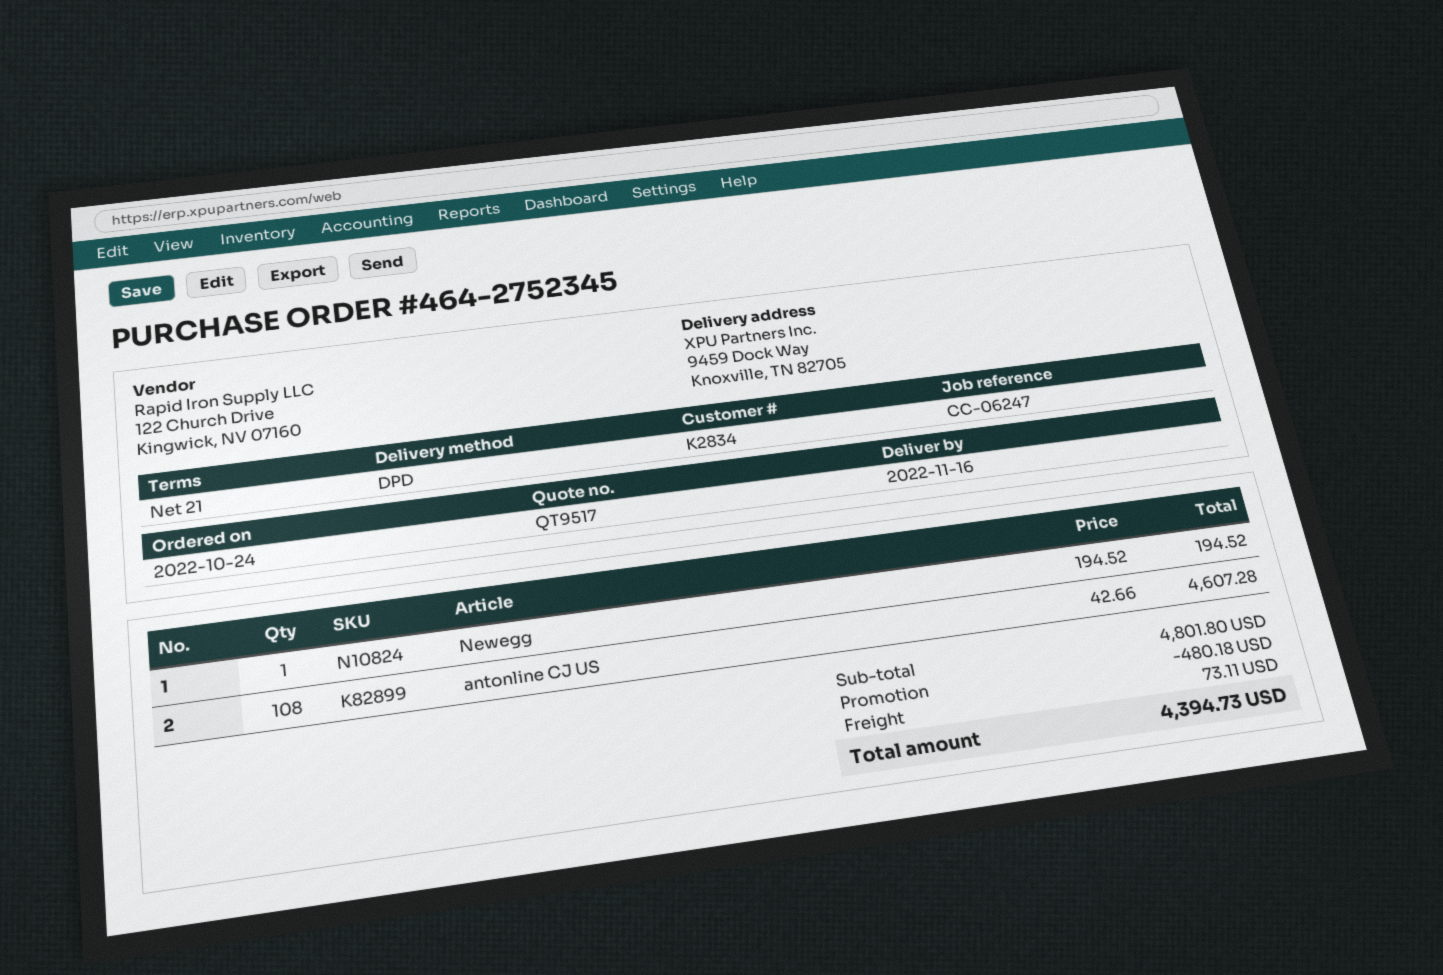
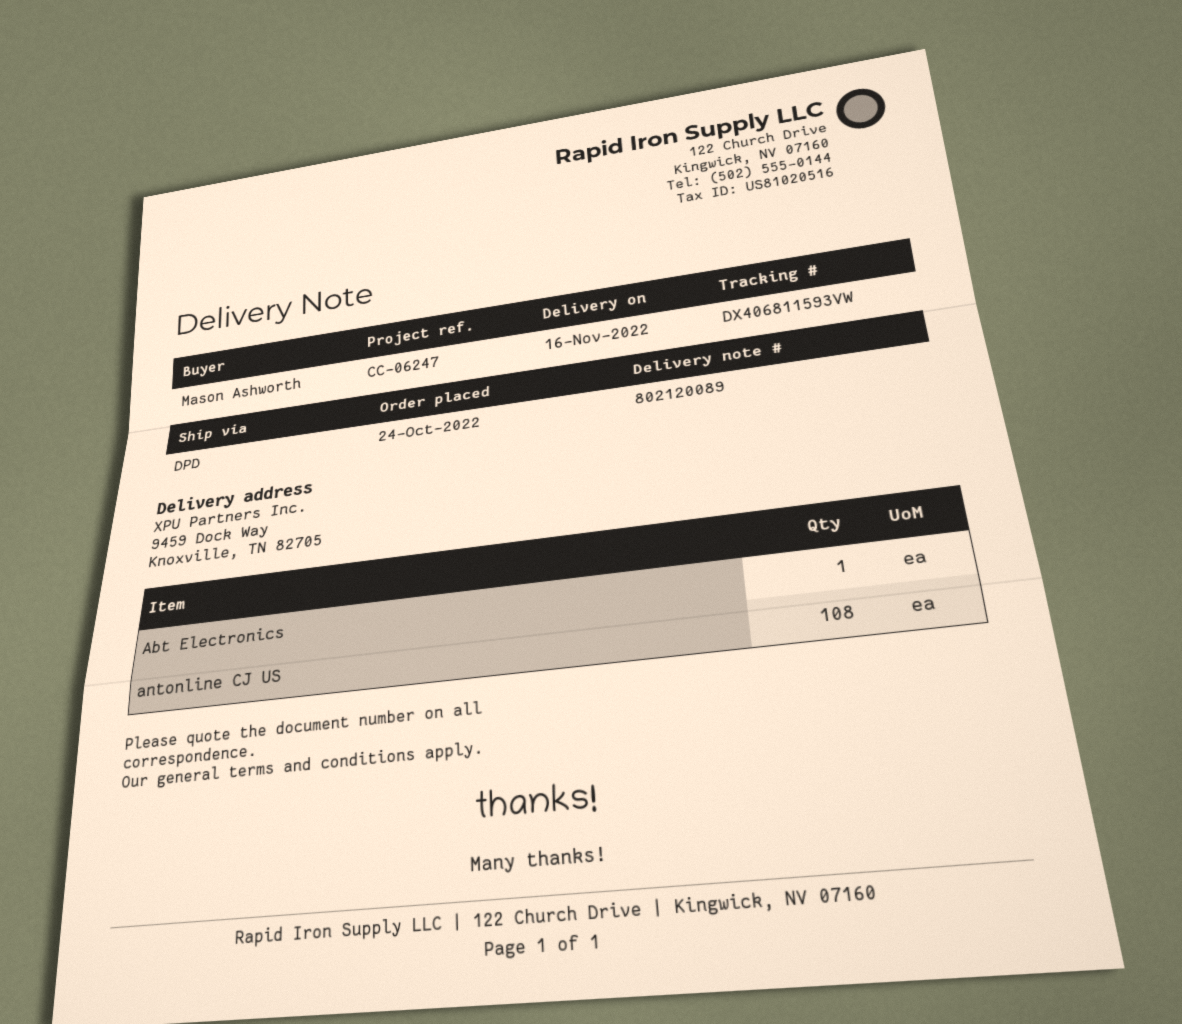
Newegg: 1 -> none
Abt Electronics: none -> 1

